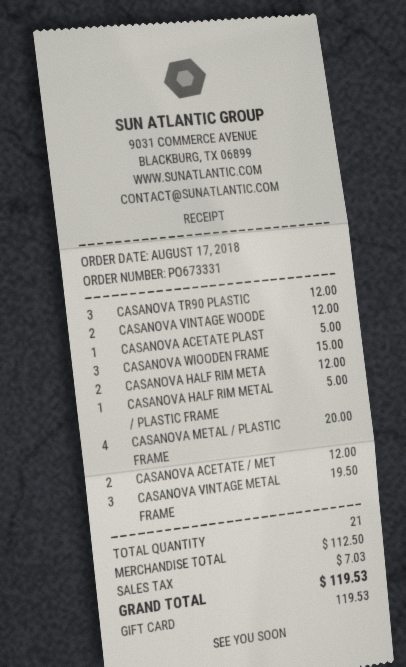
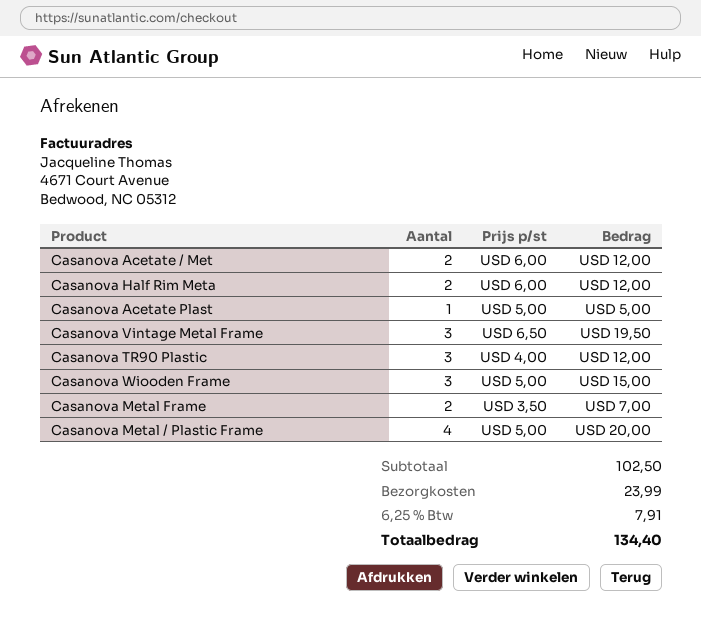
CASANOVA VINTAGE WOODE: 2 for 12.00 -> none
CASANOVA HALF RIM METAL / PLASTIC FRAME: 1 for 5.00 -> none
Casanova Metal Frame: none -> 2 for 7.00
subtotal: 112.50 -> 102.50
shipping: none -> 23.99
tax: 7.03 -> 7.91
total: 119.53 -> 134.40

